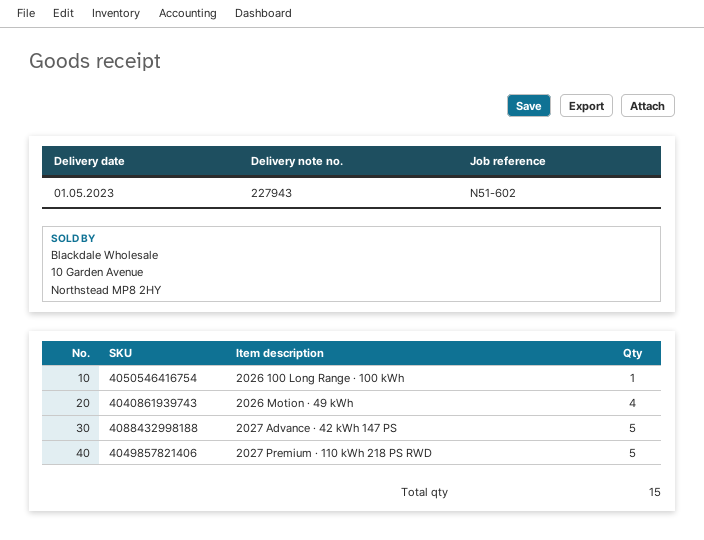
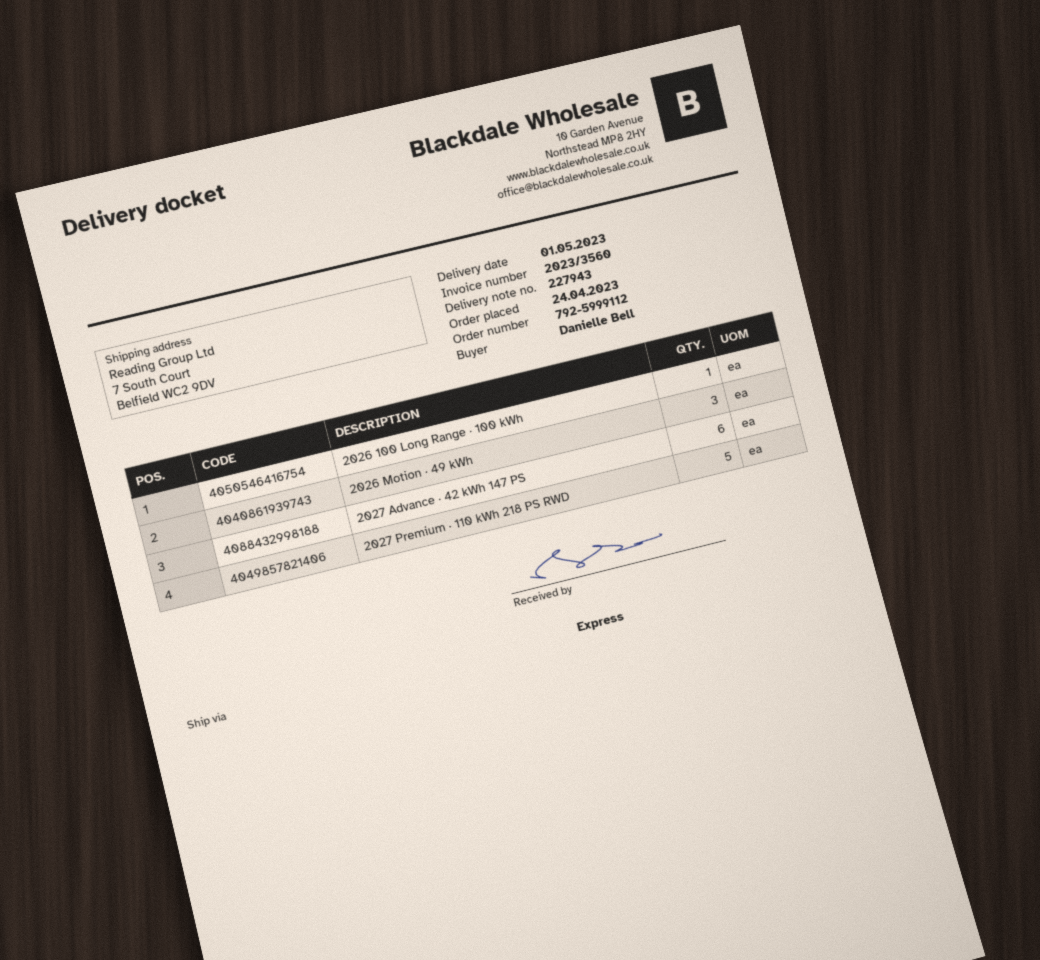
2026 Motion · 49 kWh: 4 -> 3
2027 Advance · 42 kWh 147 PS: 5 -> 6

